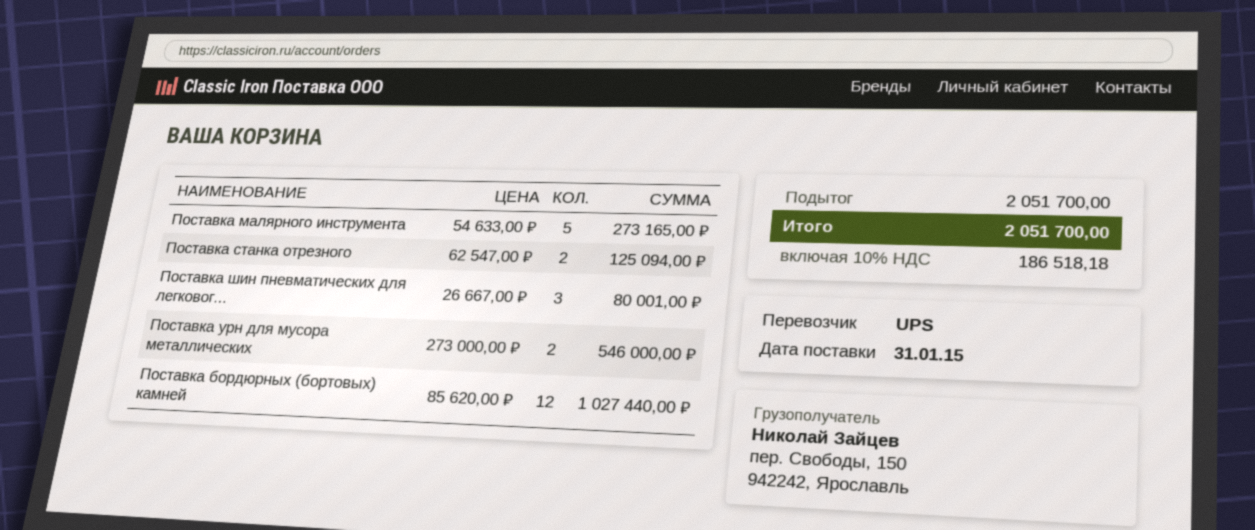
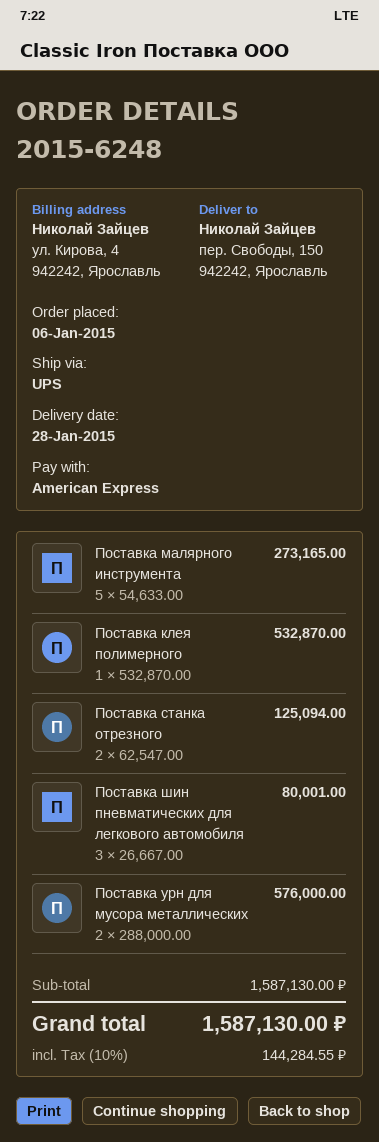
delivery date: 2015-01-31 -> 2015-01-28
Поставка урн для мусора металлических: 2 x 273000.00 = 546000.00 -> 2 x 288000.00 = 576000.00
Поставка бордюрных (бортовых) камней: 12 x 85620.00 = 1027440.00 -> none
Поставка клея полимерного: none -> 1 x 532870.00 = 532870.00
subtotal: 2051700.00 -> 1587130.00
tax: 10% = 186518.18 -> 10% = 144284.55
total: 2051700.00 -> 1587130.00

